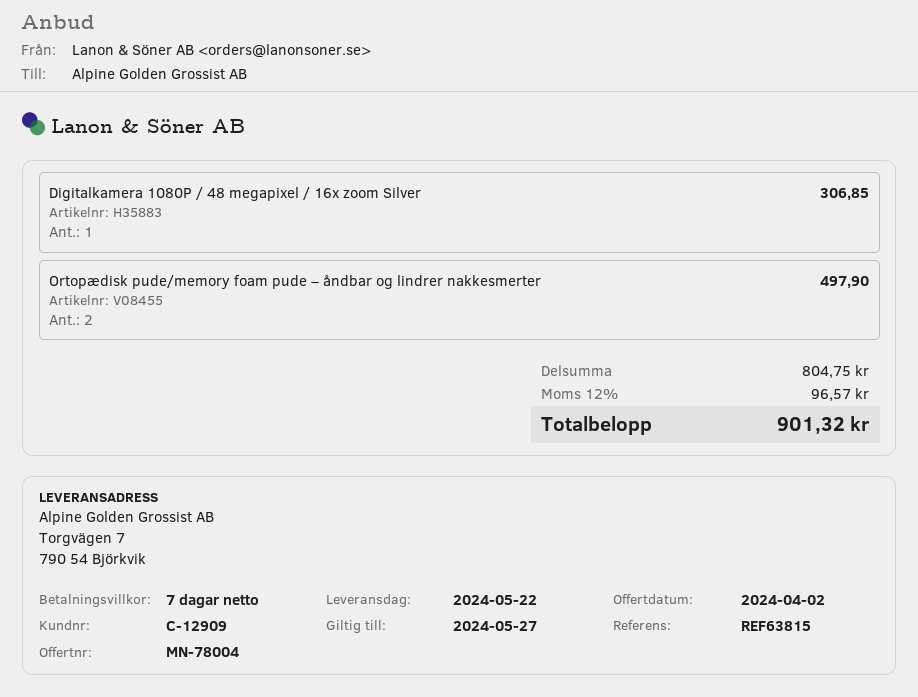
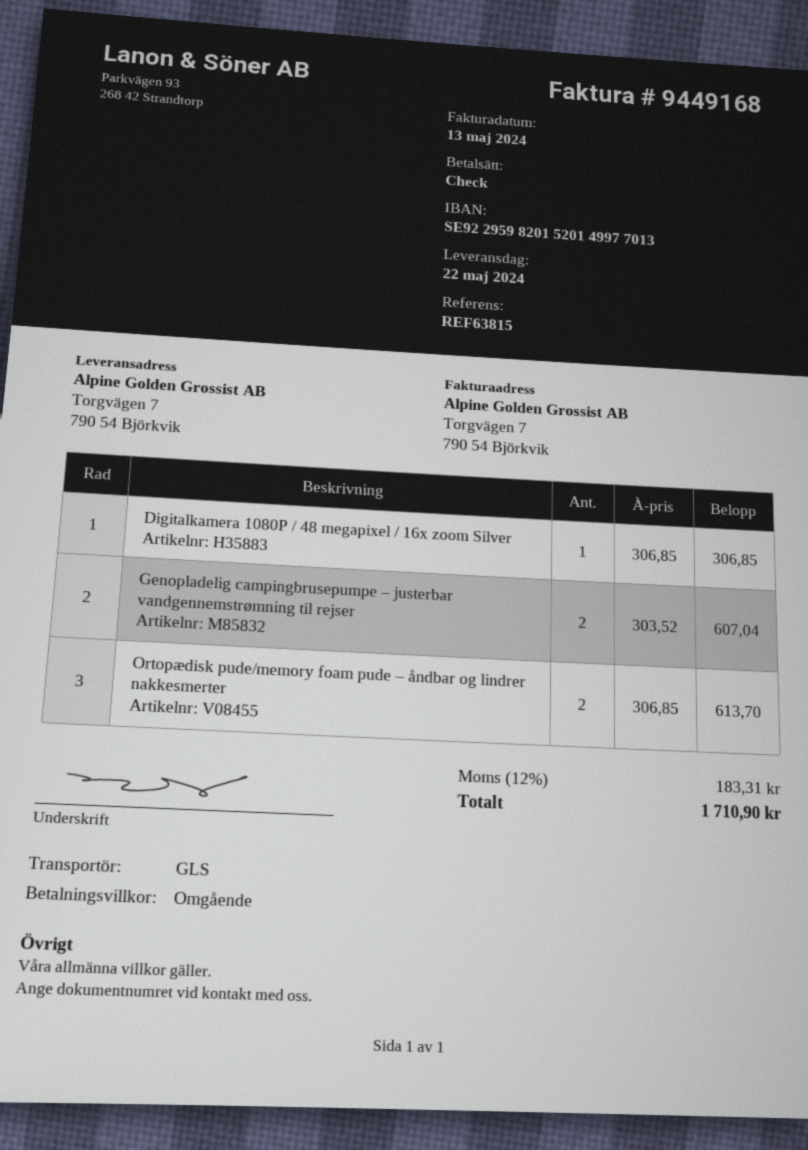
payment terms: 7 days -> on receipt
Ortopædisk pude/memory foam pude – åndbar og lindrer nakkesmerter: 2 for 497.90 -> 2 for 613.70
Genopladelig campingbrusepumpe – justerbar vandgennemstrømning til rejser: none -> 2 for 607.04
tax: 12% = 96.57 -> 12% = 183.31
total: 901.32 -> 1710.90

